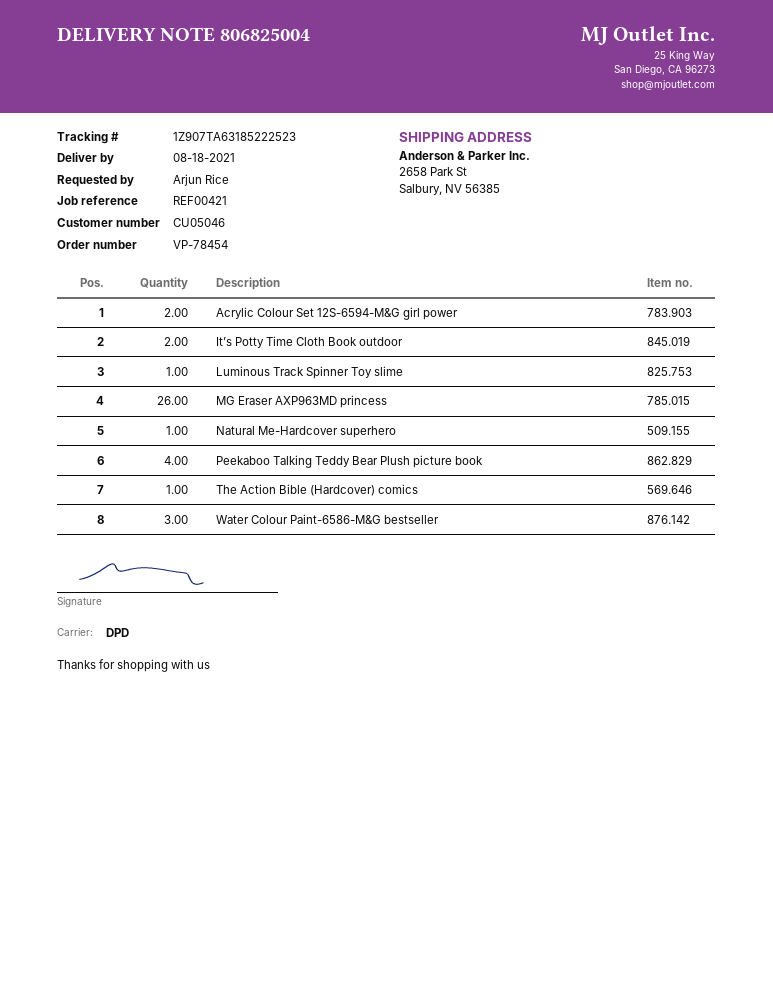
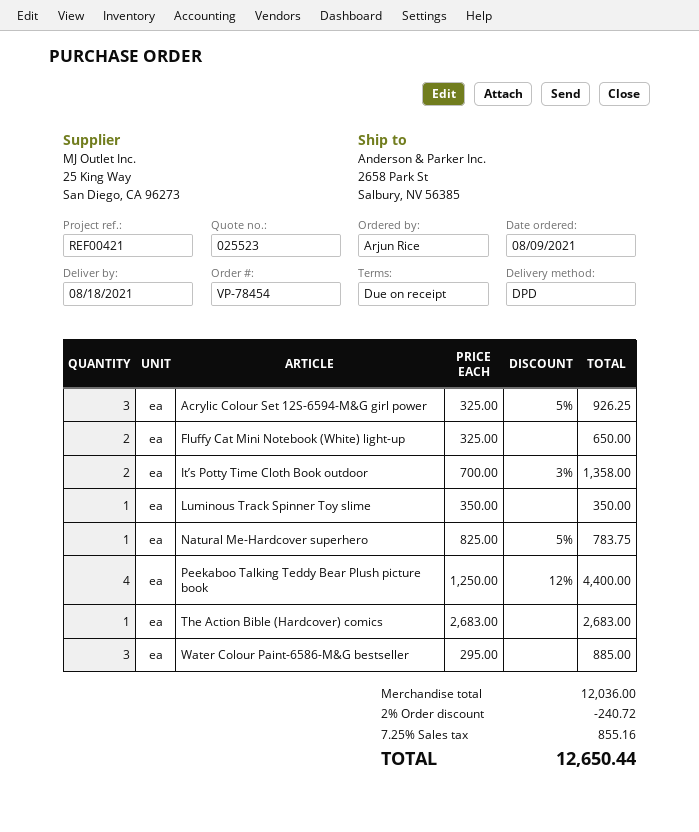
Acrylic Colour Set 12S-6594-M&G girl power: 2 -> 3
MG Eraser AXP963MD princess: 26 -> none
Fluffy Cat Mini Notebook (White) light-up: none -> 2

